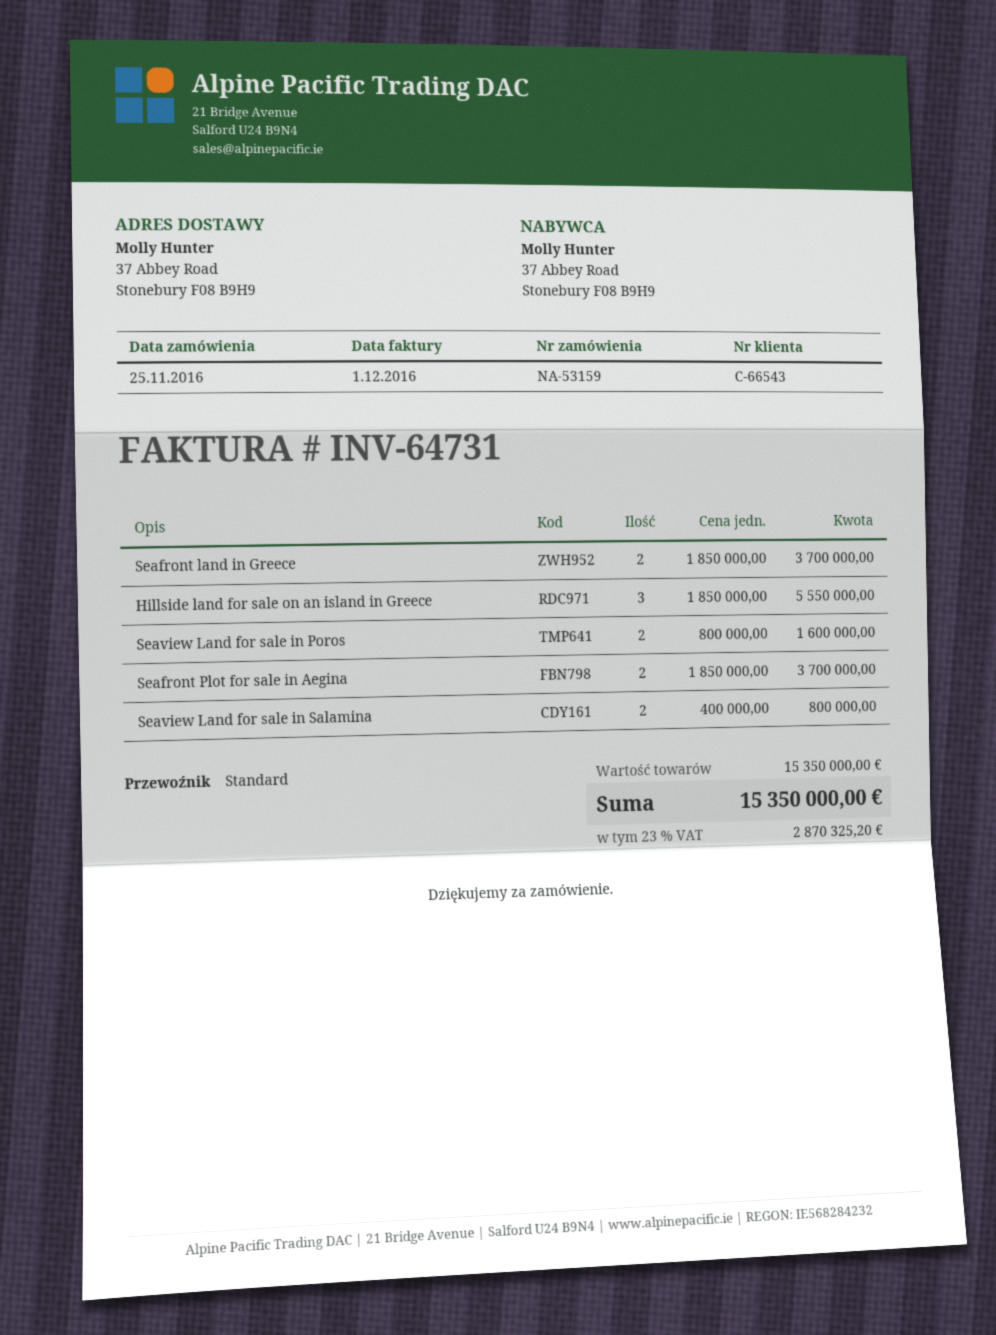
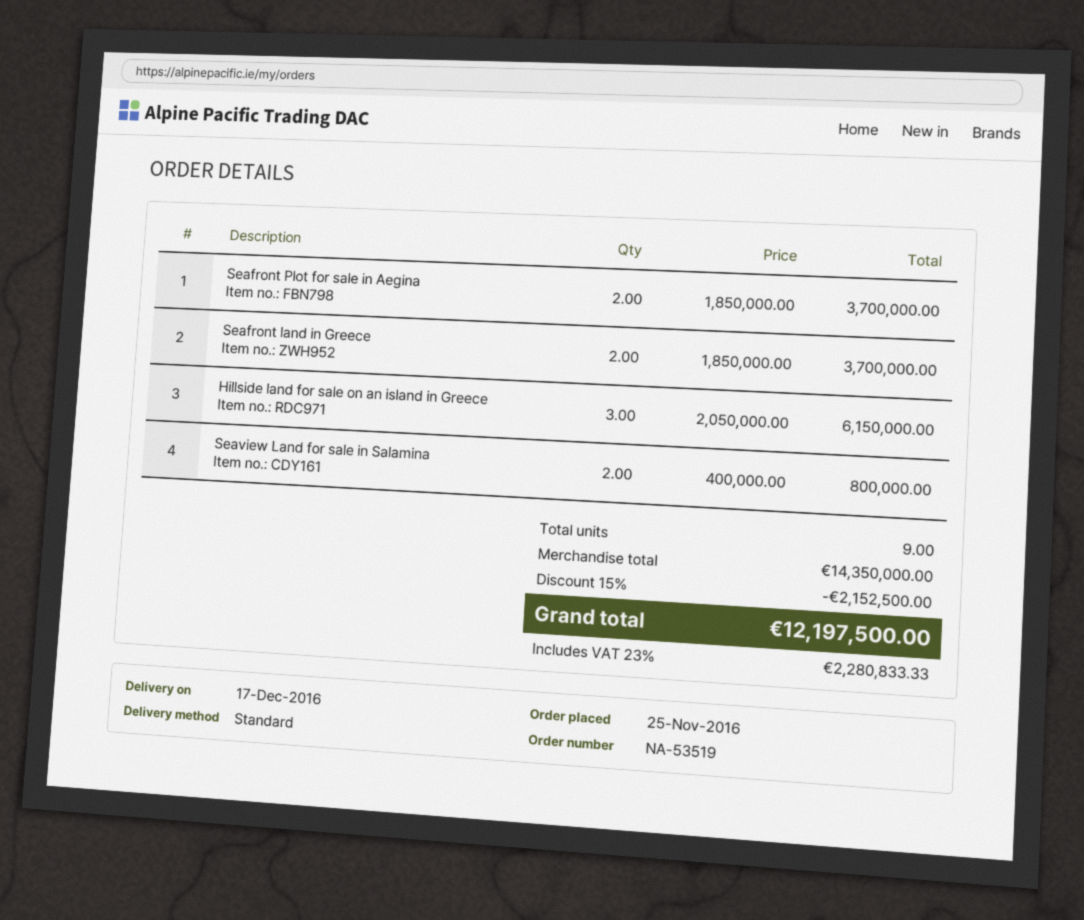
order number: NA-53159 -> NA-53519
Hillside land for sale on an island in Greece: 3 x 1850000.00 = 5550000.00 -> 3 x 2050000.00 = 6150000.00
Seaview Land for sale in Poros: 2 x 800000.00 = 1600000.00 -> none
subtotal: 15350000.00 -> 14350000.00
discount: none -> 15% = 2152500.00
tax: 23% = 2870325.20 -> 23% = 2280833.33
total: 15350000.00 -> 12197500.00

